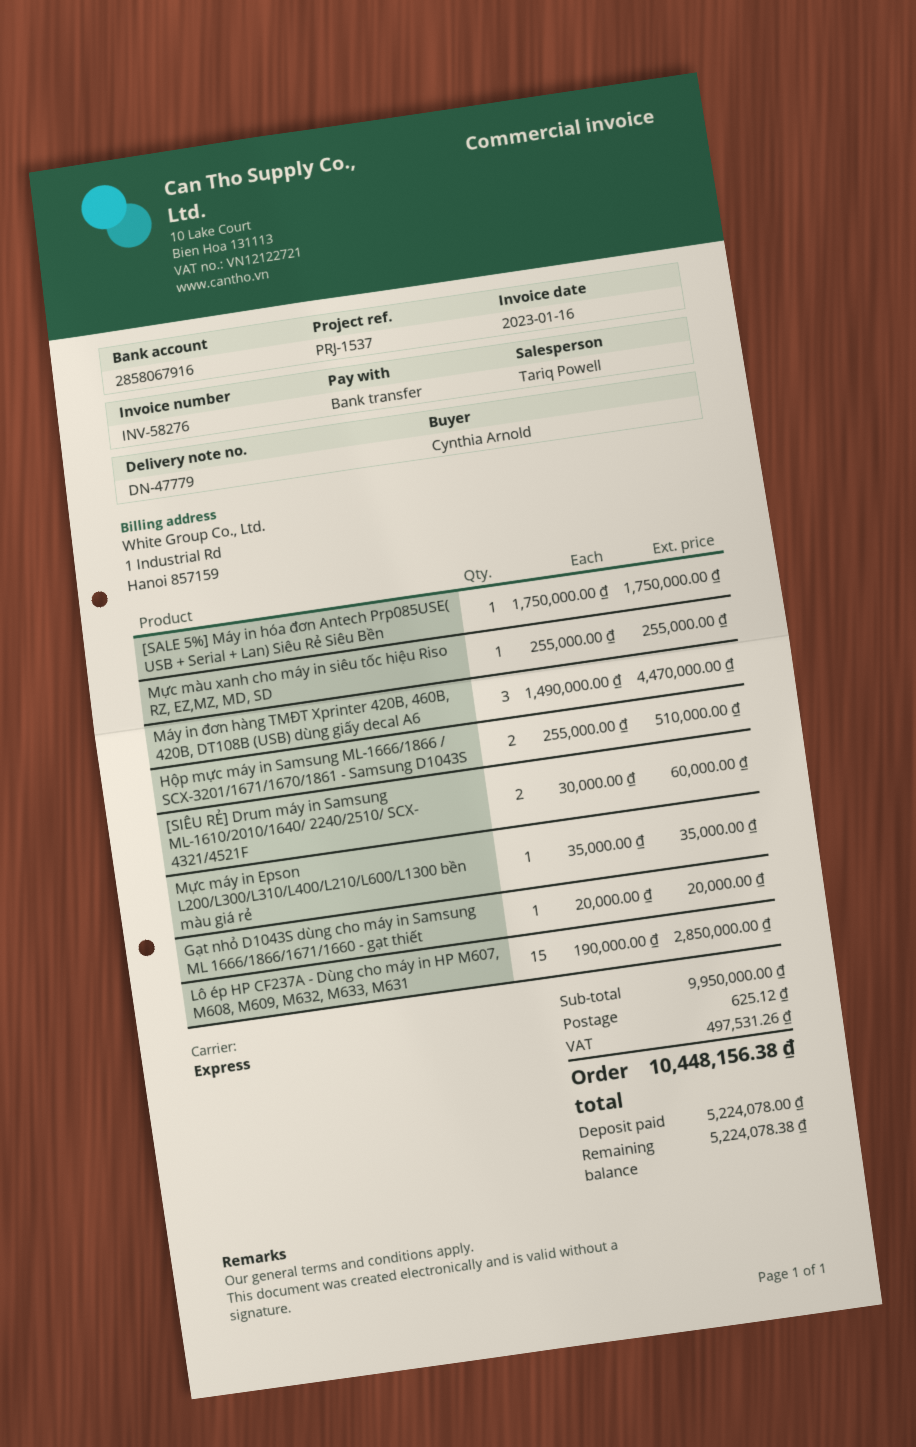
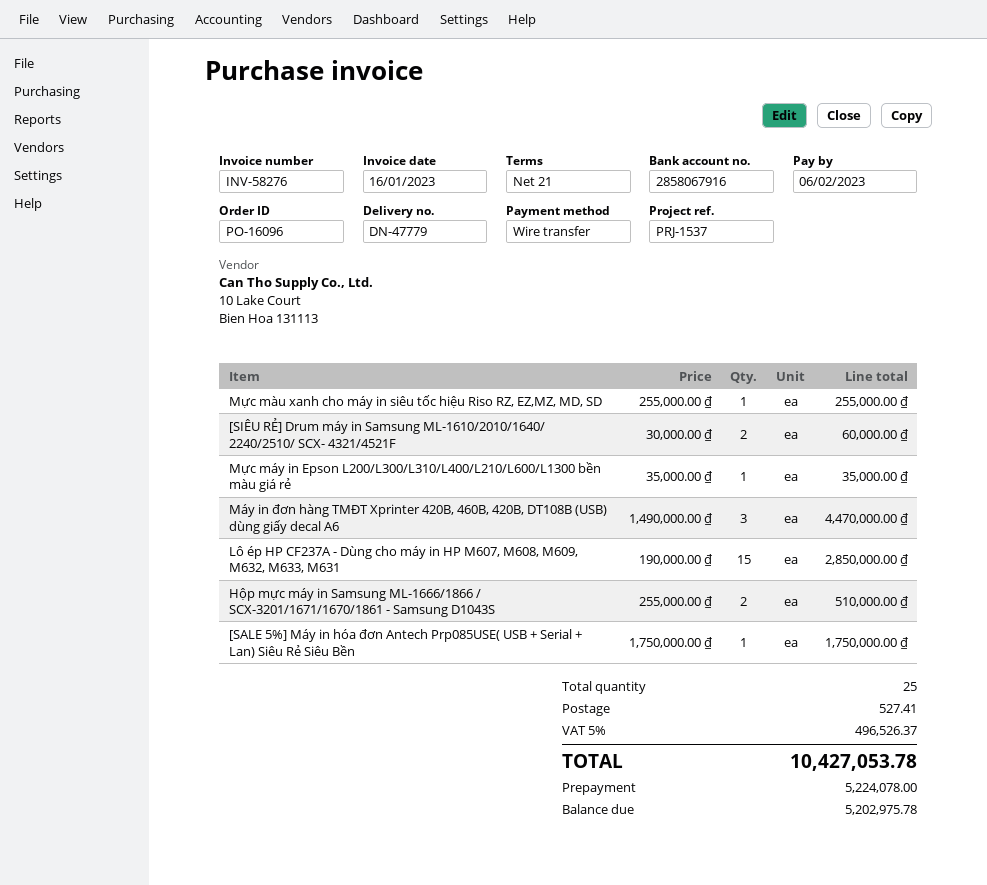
Gạt nhỏ D1043S dùng cho máy in Samsung ML 1666/1866/1671/1660 - gạt thiết: 1 x 20000.00 = 20000.00 -> none
shipping: 625.12 -> 527.41
tax: 497531.26 -> 496526.37
total: 10448156.38 -> 10427053.78
balance: 5224078.38 -> 5202975.78

